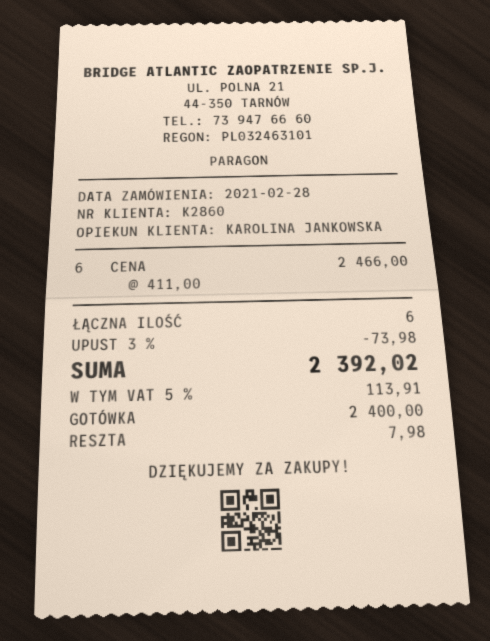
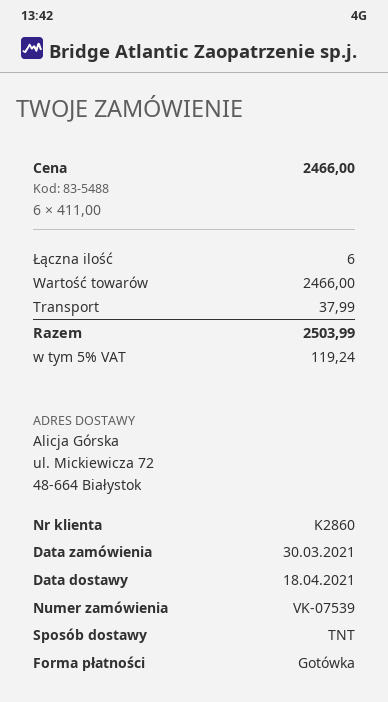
order date: 2021-02-28 -> 2021-03-30
discount: 3% = 73.98 -> none
shipping: none -> 37.99
tax: 5% = 113.91 -> 5% = 119.24
total: 2392.02 -> 2503.99

